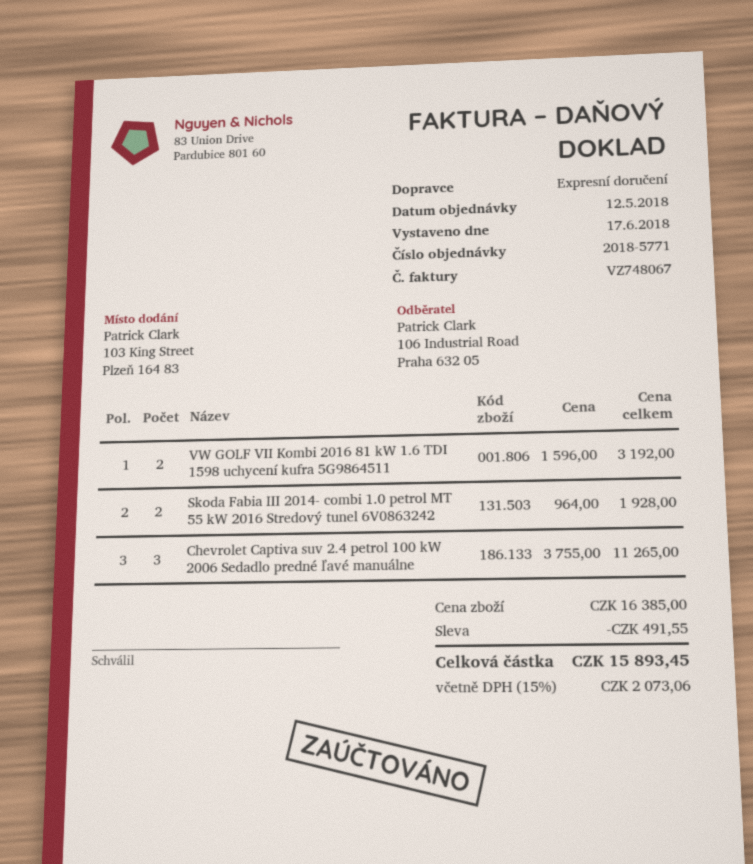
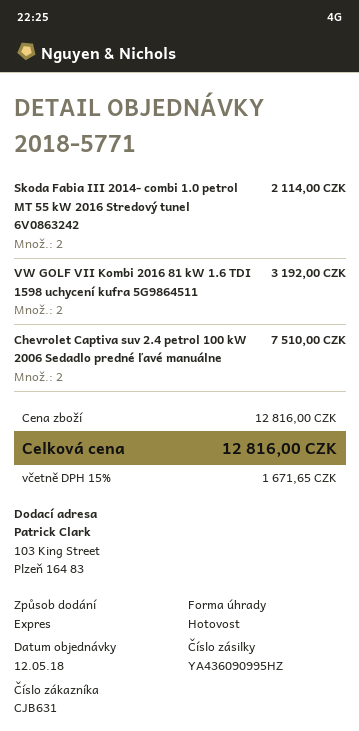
Skoda Fabia III 2014- combi 1.0 petrol MT 55 kW 2016 Stredový tunel 6V0863242: 2 for 1928.00 -> 2 for 2114.00
Chevrolet Captiva suv 2.4 petrol 100 kW 2006 Sedadlo predné ľavé manuálne: 3 for 11265.00 -> 2 for 7510.00
subtotal: 16385.00 -> 12816.00
discount: 491.55 -> none
tax: 15% = 2073.06 -> 15% = 1671.65
total: 15893.45 -> 12816.00

